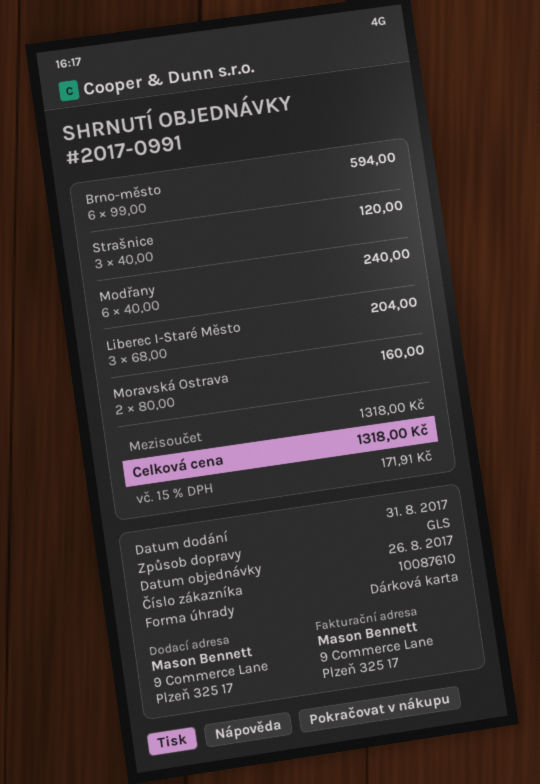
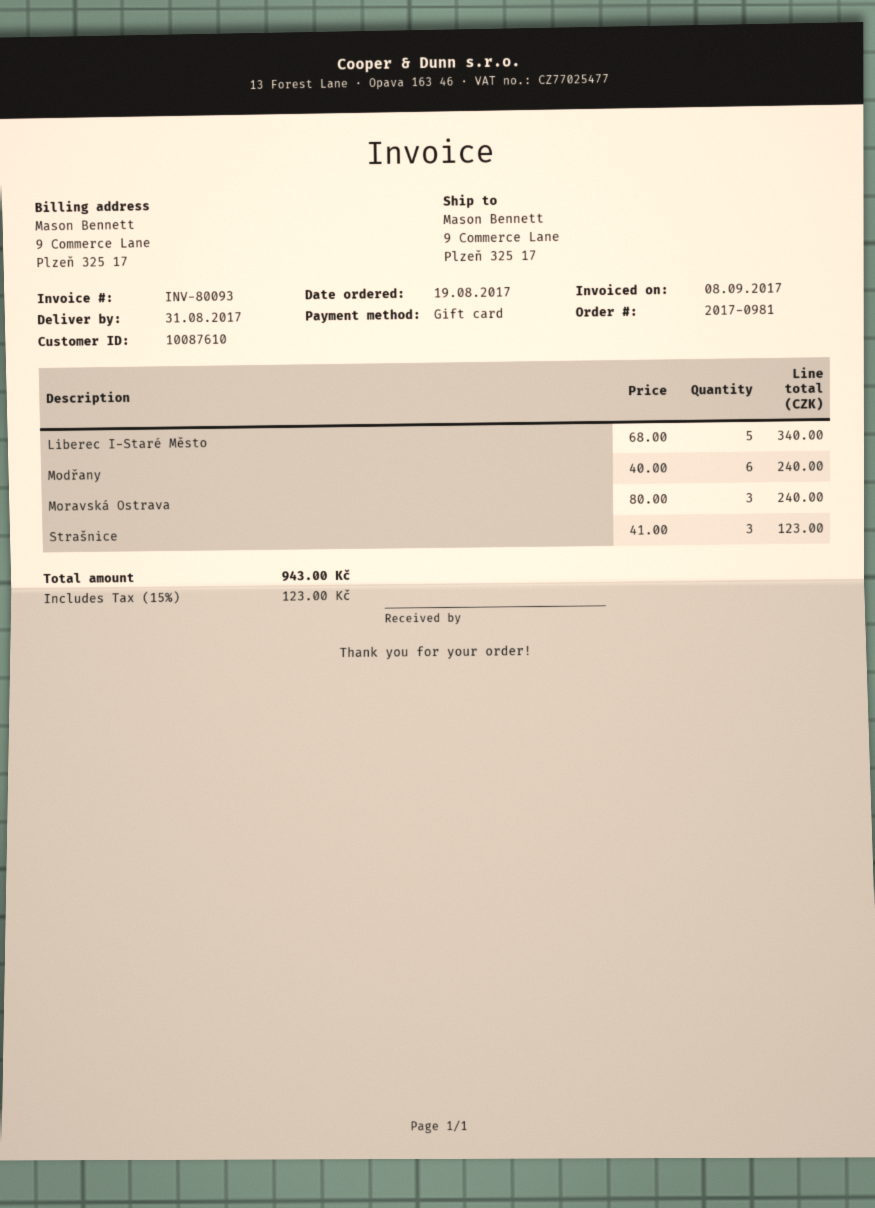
order number: 2017-0991 -> 2017-0981
order date: 2017-08-26 -> 2017-08-19
Brno-město: 6 x 99.00 = 594.00 -> none
Strašnice: 3 x 40.00 = 120.00 -> 3 x 41.00 = 123.00
Liberec I-Staré Město: 3 x 68.00 = 204.00 -> 5 x 68.00 = 340.00
Moravská Ostrava: 2 x 80.00 = 160.00 -> 3 x 80.00 = 240.00
tax: 15% = 171.91 -> 15% = 123.00
total: 1318.00 -> 943.00

